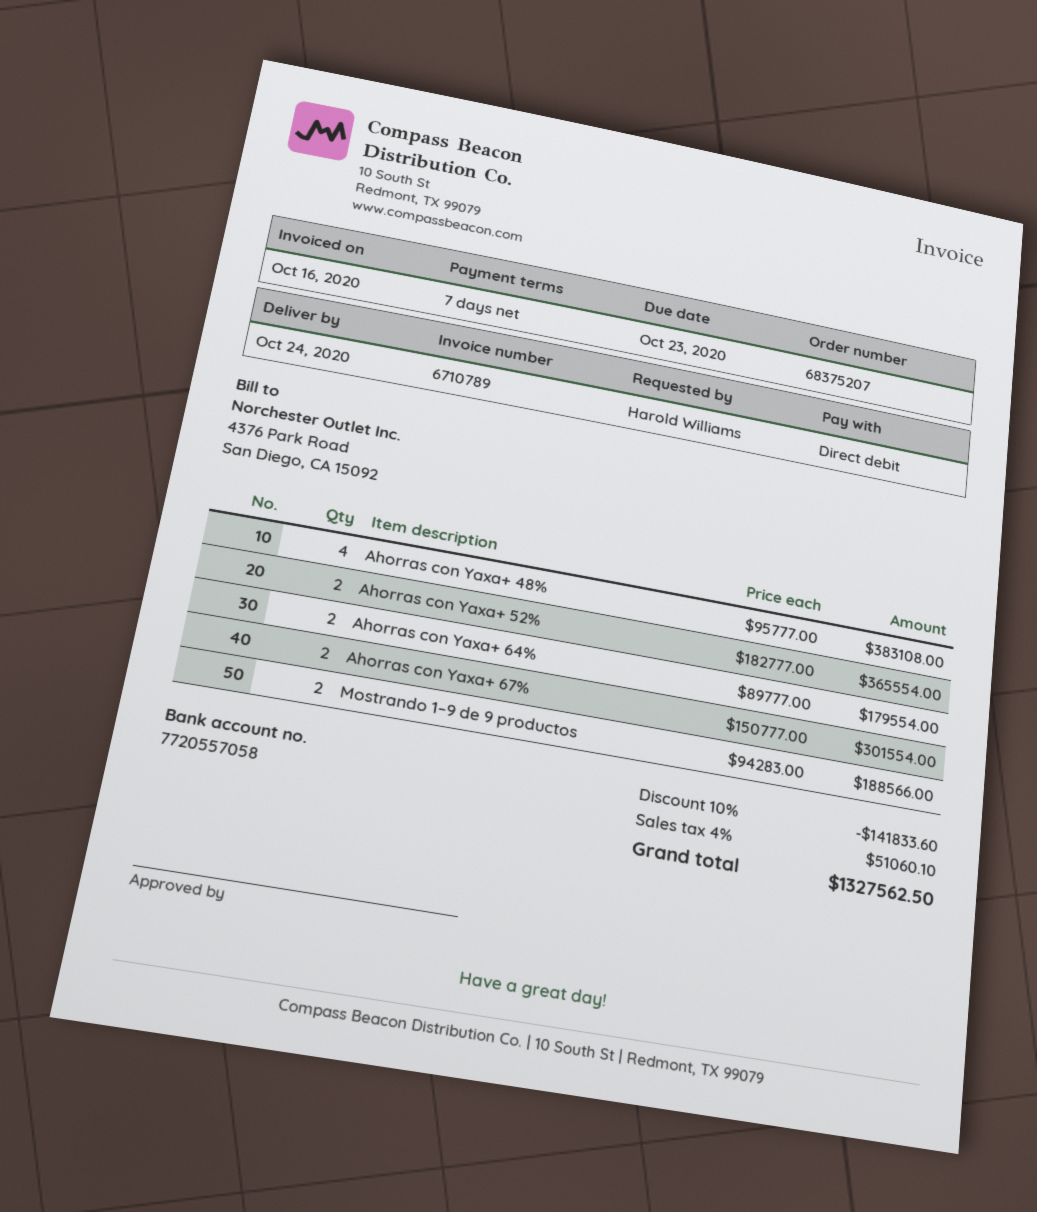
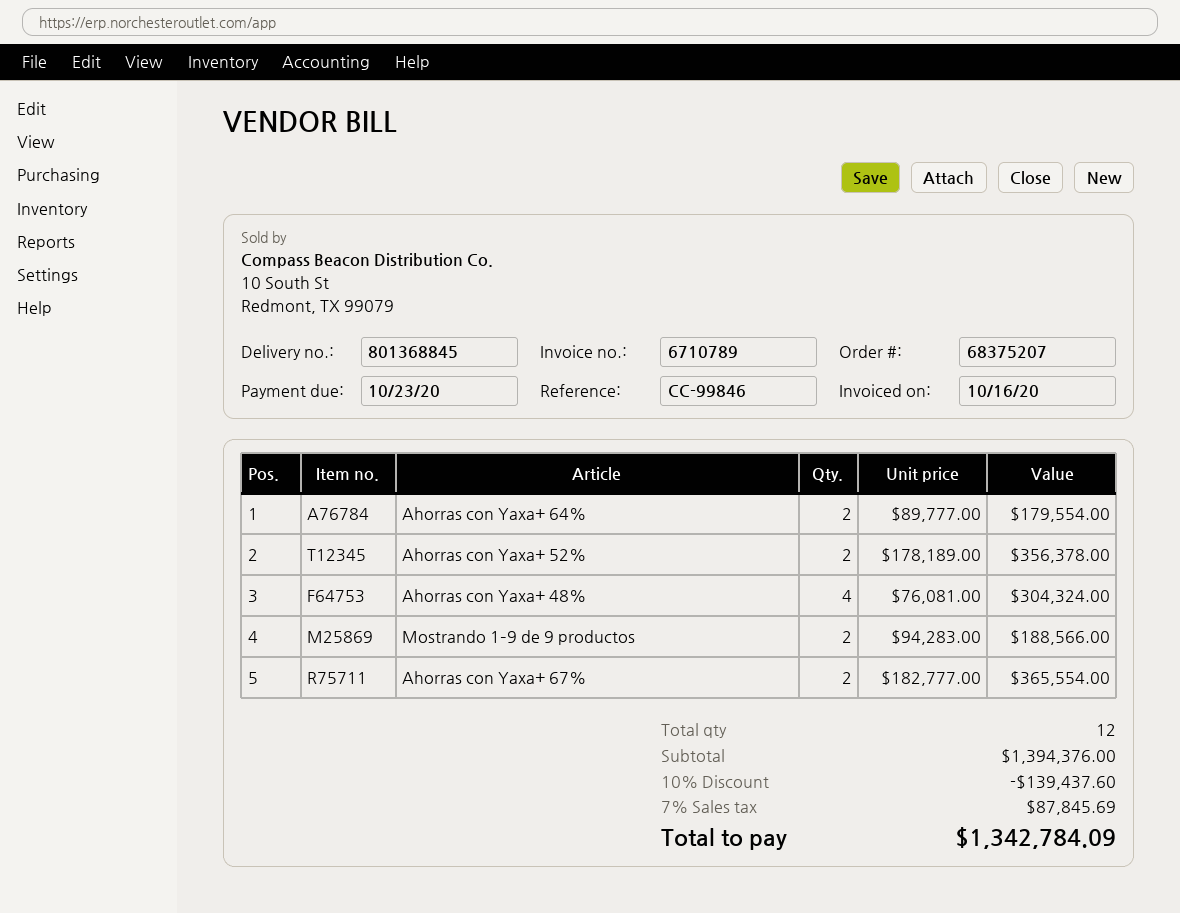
Ahorras con Yaxa+ 48%: 4 x 95777.00 = 383108.00 -> 4 x 76081.00 = 304324.00
Ahorras con Yaxa+ 52%: 2 x 182777.00 = 365554.00 -> 2 x 178189.00 = 356378.00
Ahorras con Yaxa+ 67%: 2 x 150777.00 = 301554.00 -> 2 x 182777.00 = 365554.00
discount: 10% = 141833.60 -> 10% = 139437.60
tax: 4% = 51060.10 -> 7% = 87845.69
total: 1327562.50 -> 1342784.09

